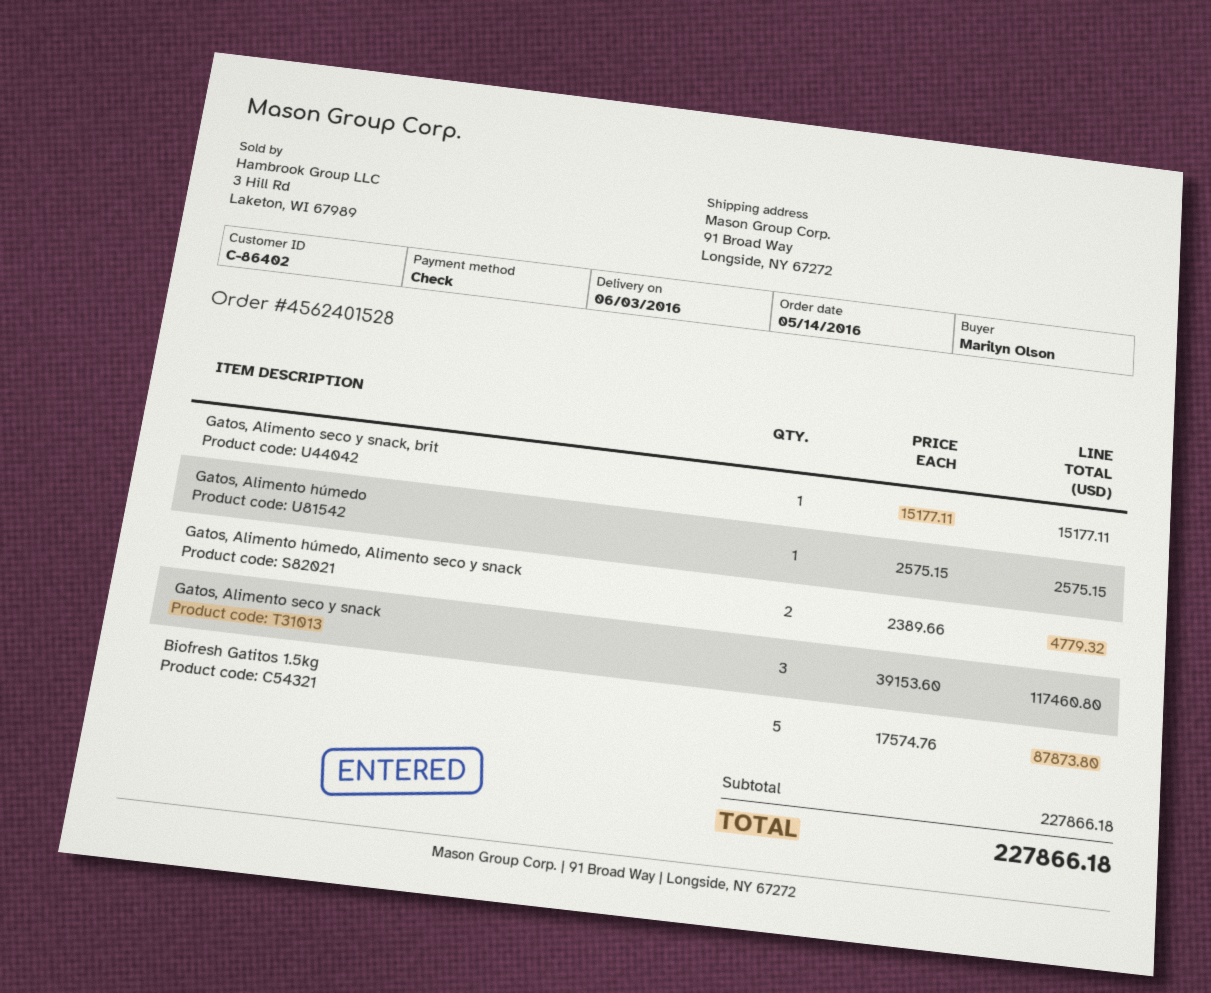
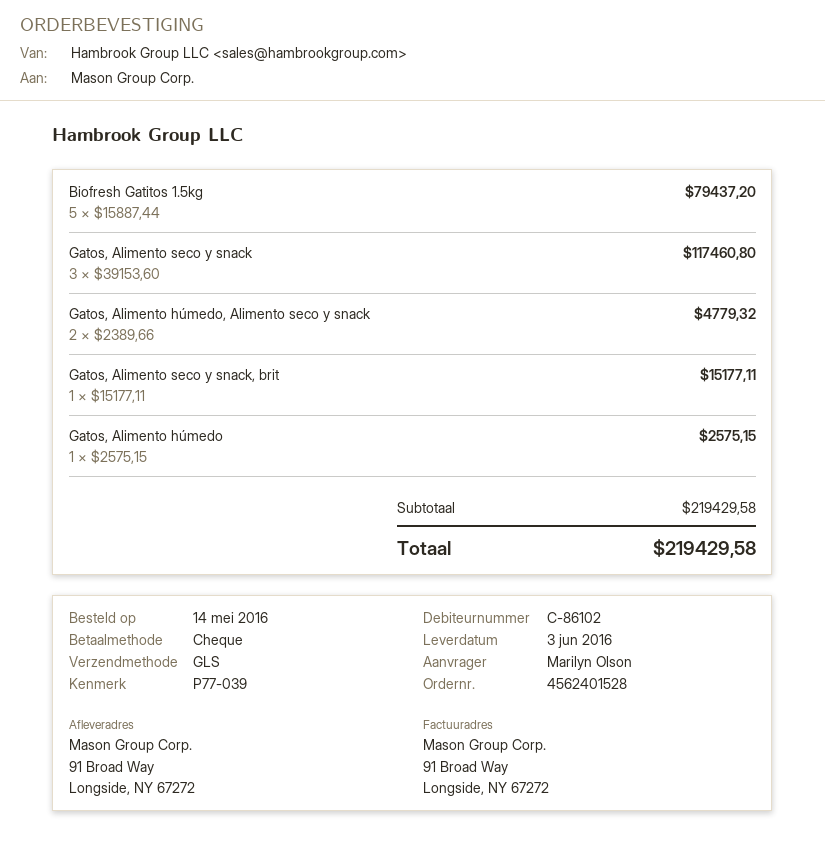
customer number: C-86402 -> C-86102
Biofresh Gatitos 1.5kg: 5 x 17574.76 = 87873.80 -> 5 x 15887.44 = 79437.20
subtotal: 227866.18 -> 219429.58
total: 227866.18 -> 219429.58

